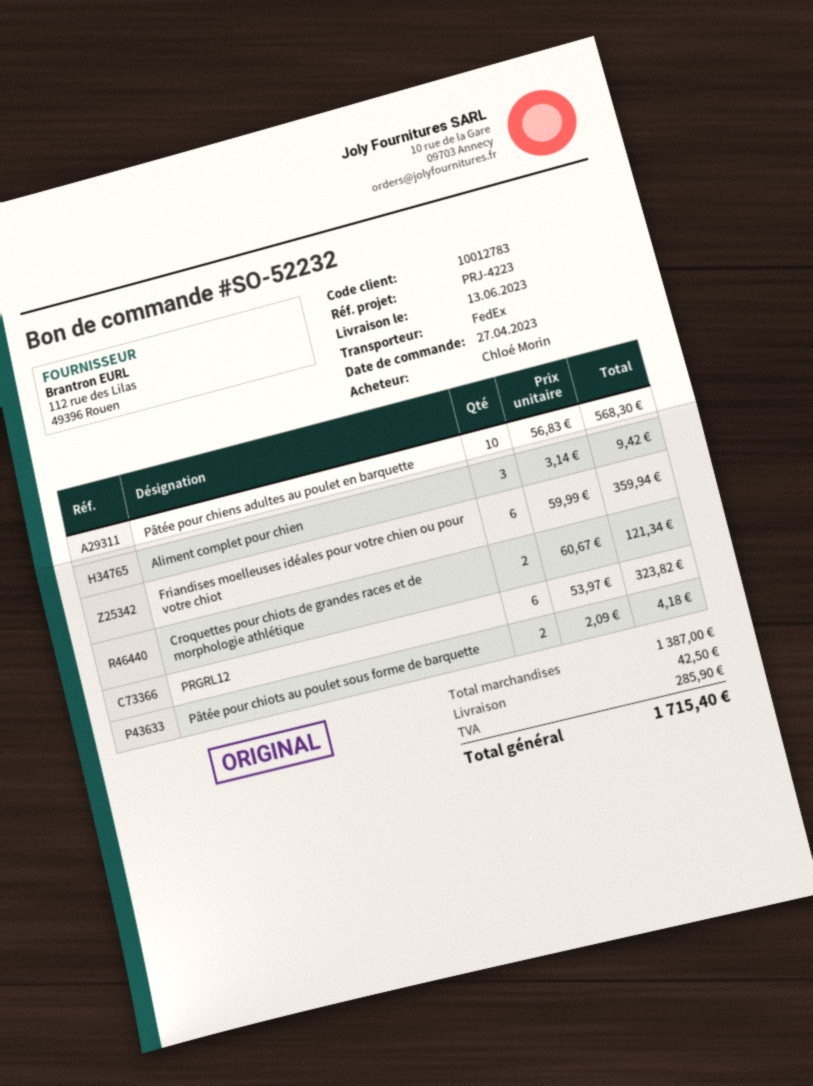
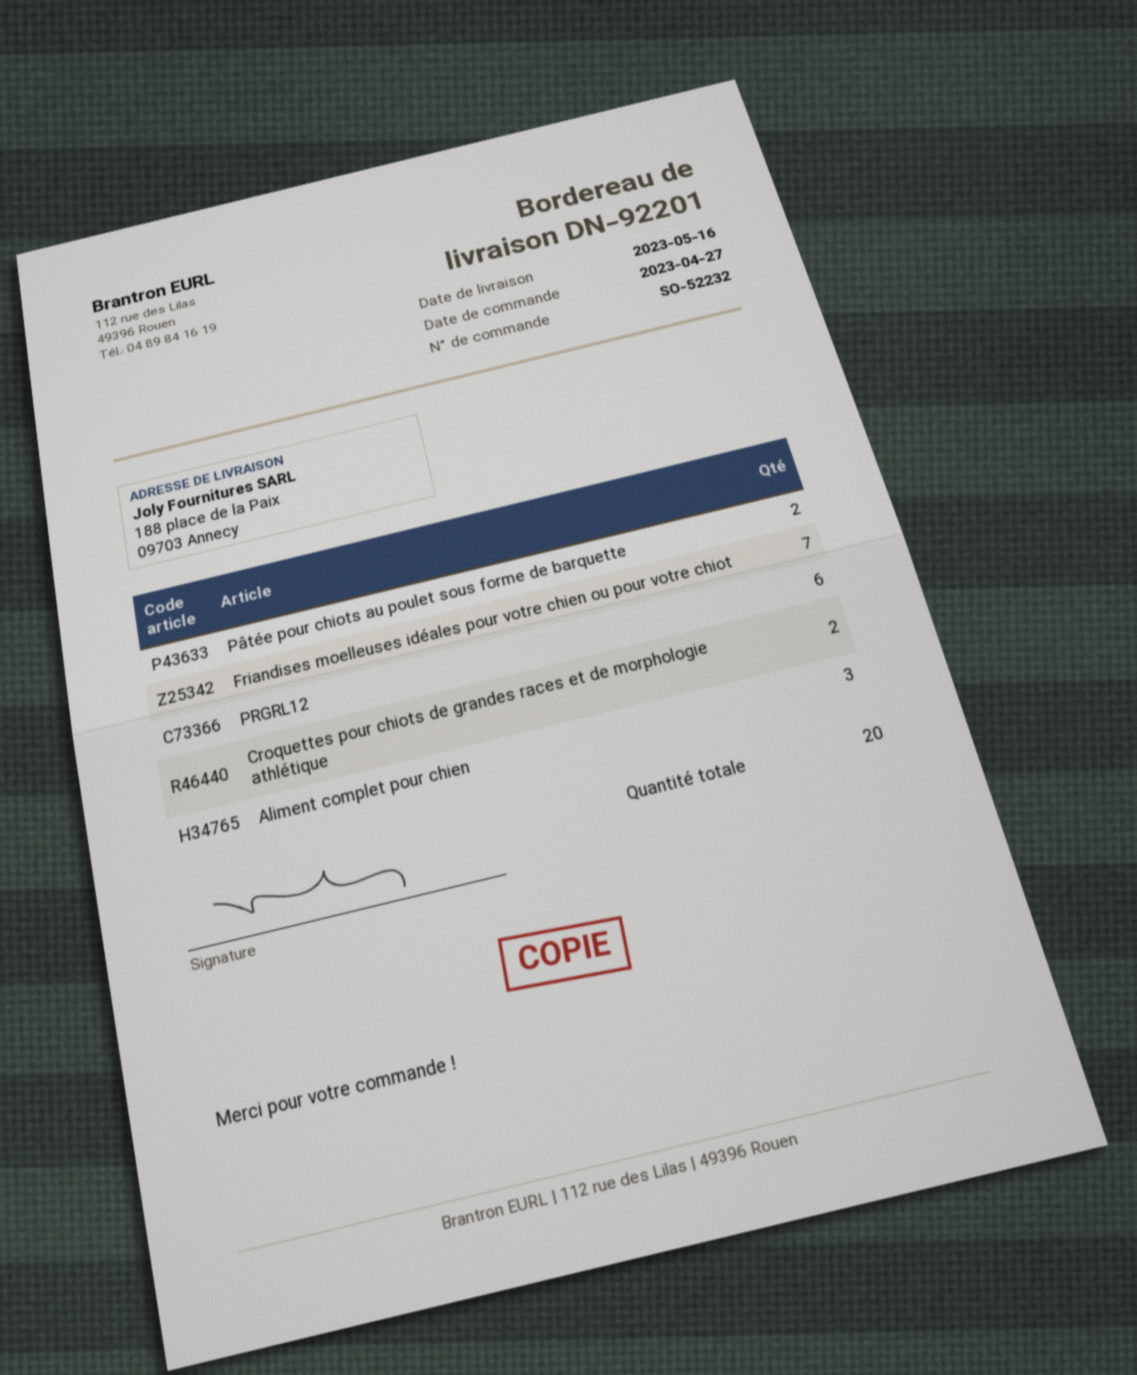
delivery date: 2023-06-13 -> 2023-05-16
Pâtée pour chiens adultes au poulet en barquette: 10 -> none
Friandises moelleuses idéales pour votre chien ou pour votre chiot: 6 -> 7

